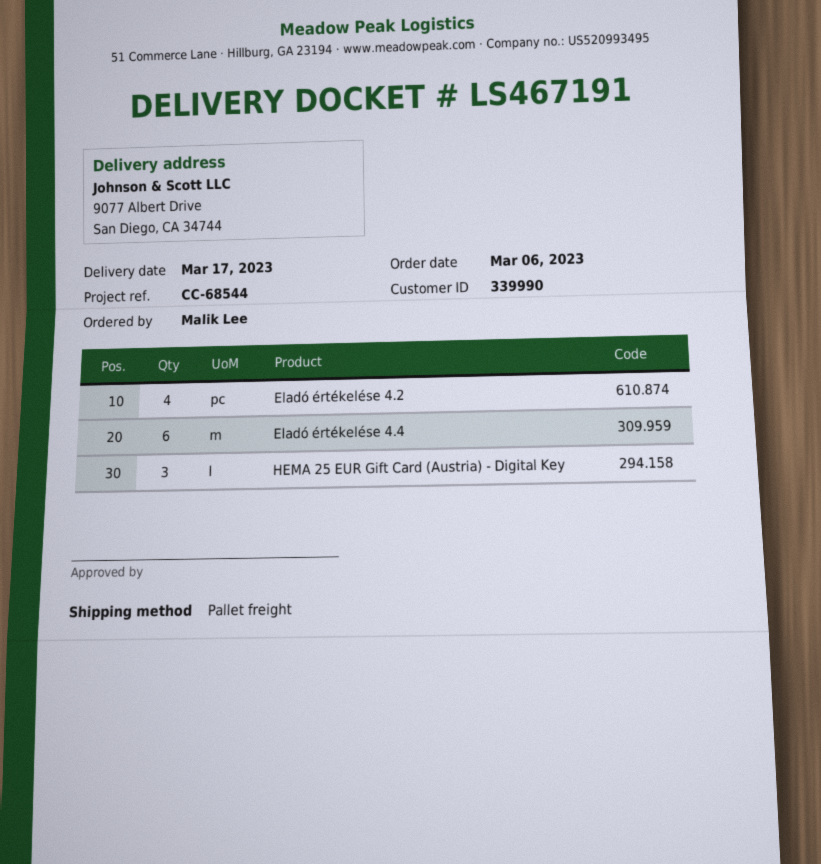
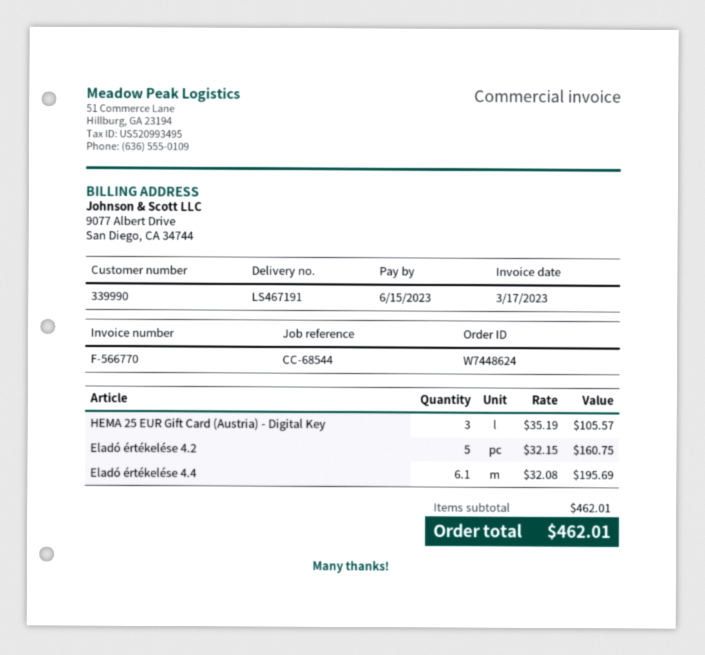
Eladó értékelése 4.2: 4 -> 5
Eladó értékelése 4.4: 6 -> 6.1

